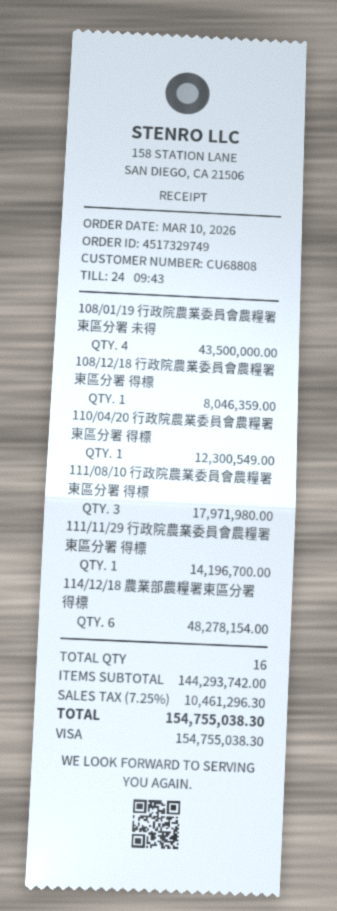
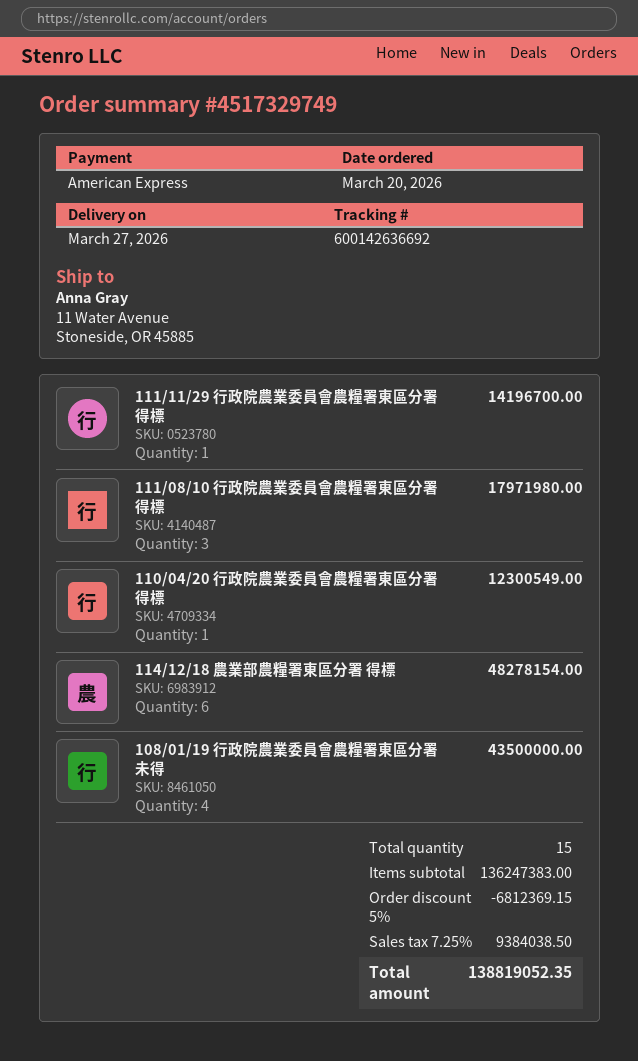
order date: 2026-03-10 -> 2026-03-20
payment method: Visa -> American Express
108/12/18 行政院農業委員會農糧署東區分署 得標: 1 for 8046359.00 -> none
total quantity: 16 -> 15
subtotal: 144293742.00 -> 136247383.00
discount: none -> 5% = 6812369.15
tax: 7.25% = 10461296.30 -> 7.25% = 9384038.50
total: 154755038.30 -> 138819052.35

